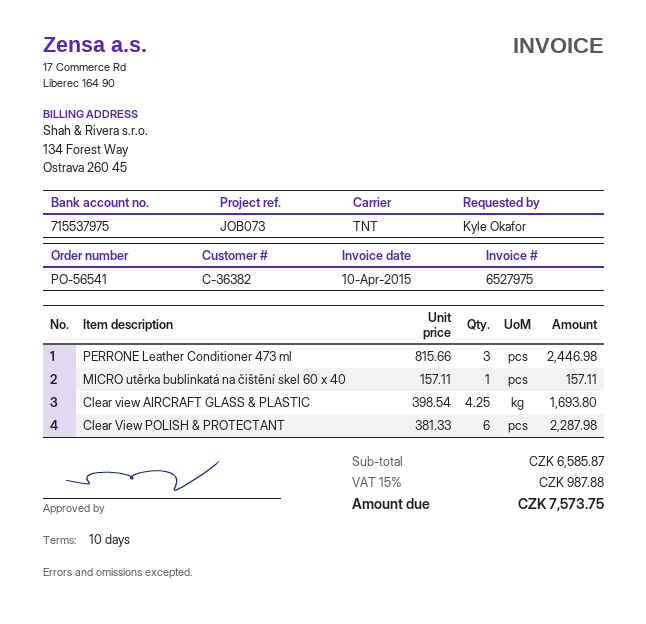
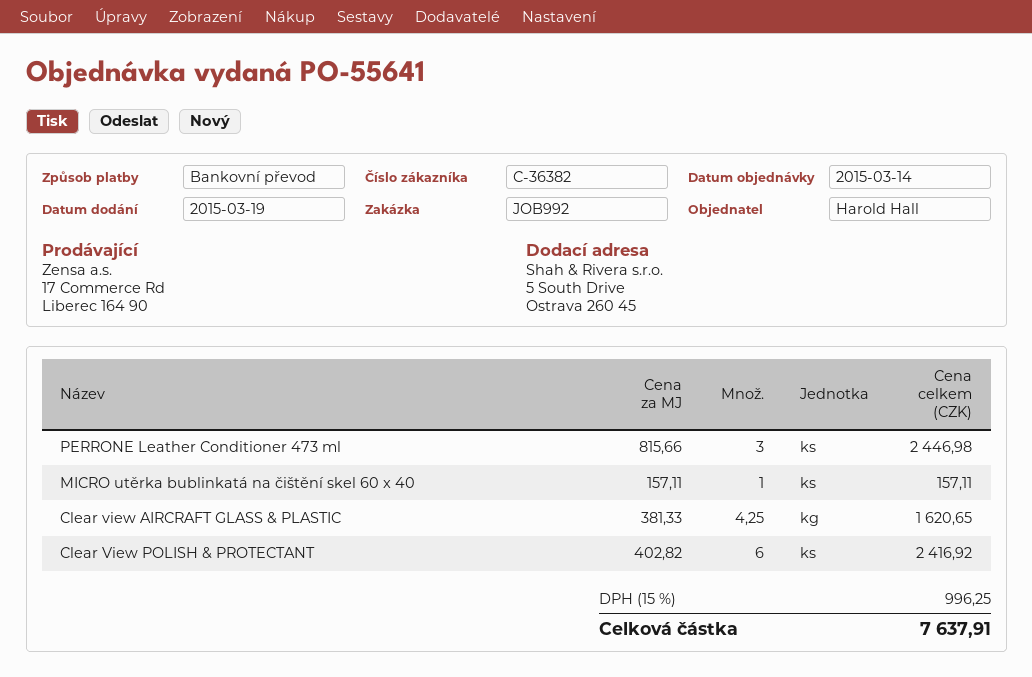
order number: PO-56541 -> PO-55641
reference: JOB073 -> JOB992
ordered by: Kyle Okafor -> Harold Hall
Clear view AIRCRAFT GLASS & PLASTIC: 4.25 x 398.54 = 1693.80 -> 4.25 x 381.33 = 1620.65
Clear View POLISH & PROTECTANT: 6 x 381.33 = 2287.98 -> 6 x 402.82 = 2416.92
tax: 15% = 987.88 -> 15% = 996.25
total: 7573.75 -> 7637.91

